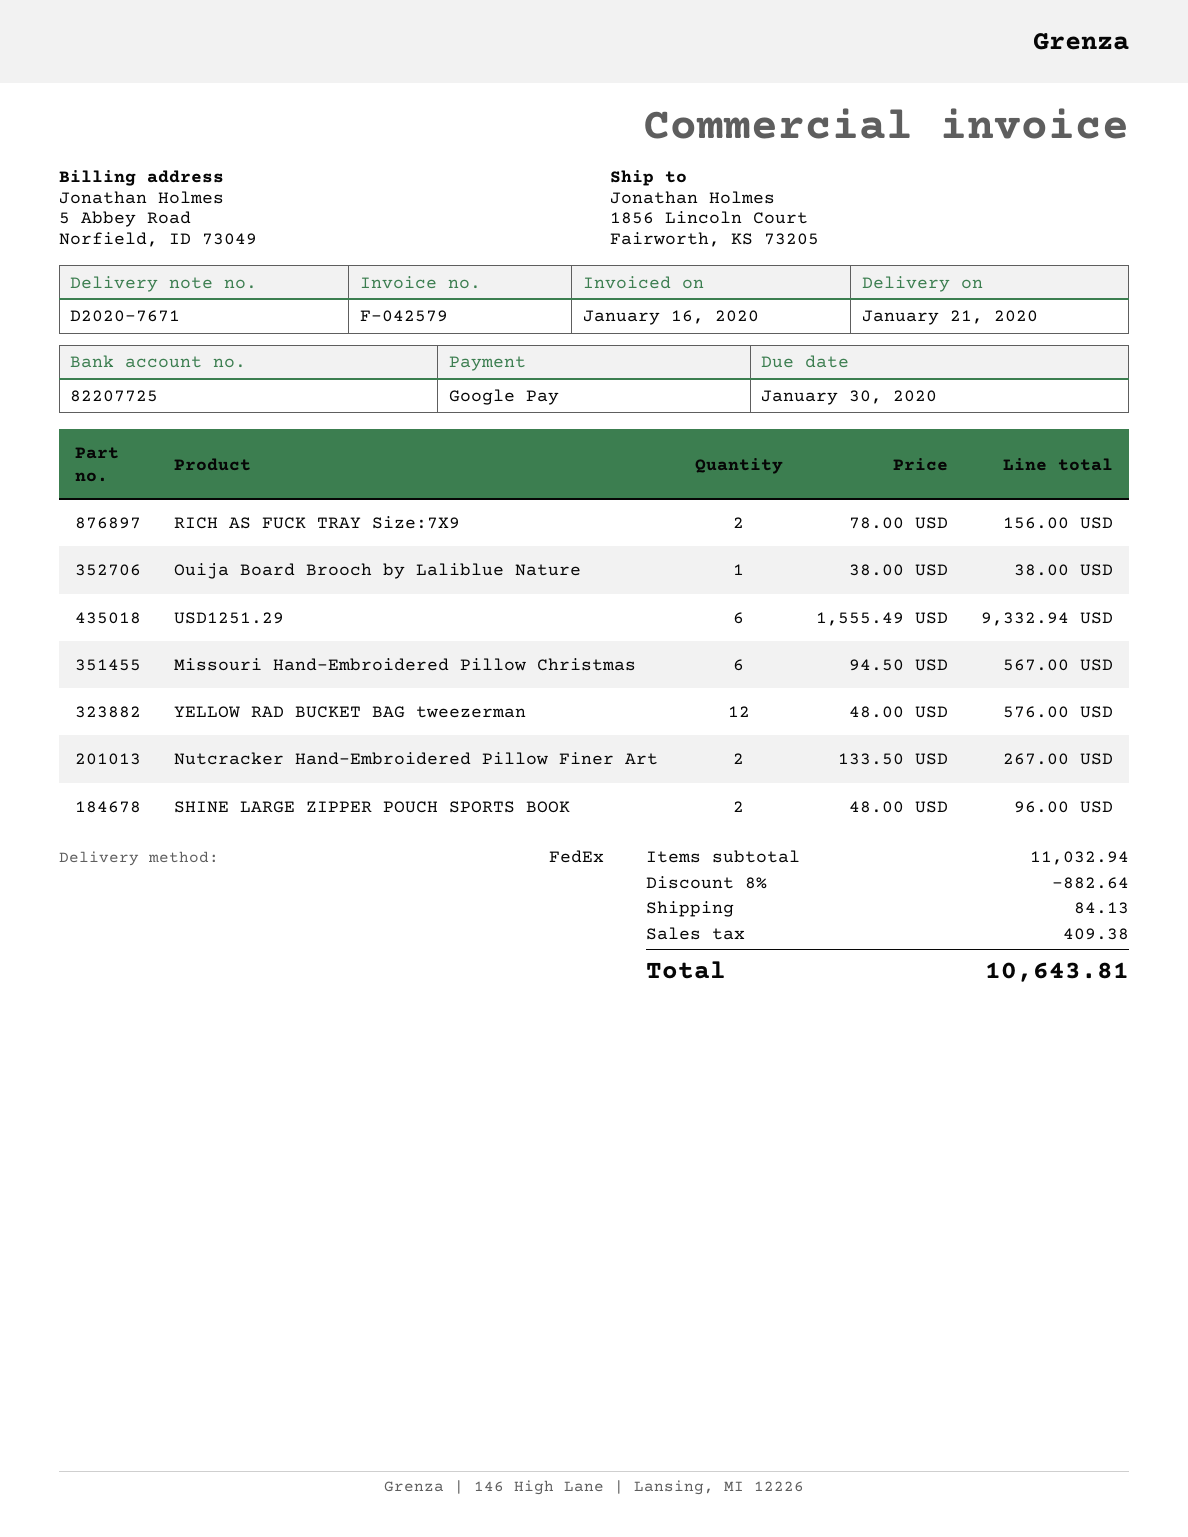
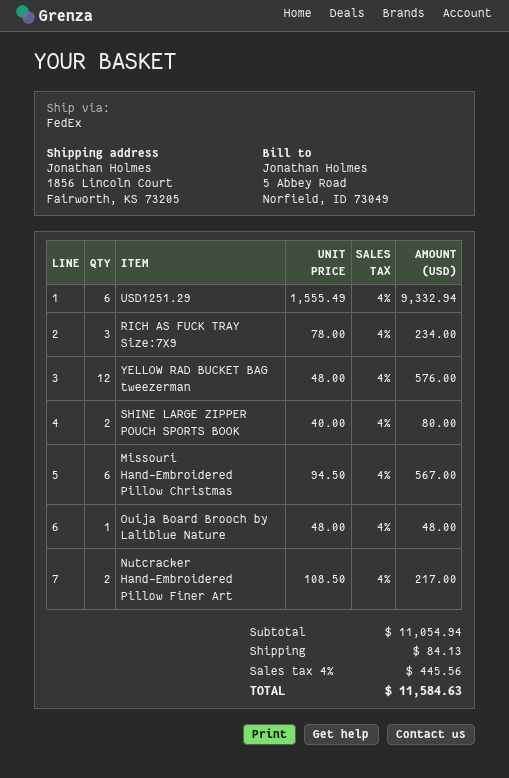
RICH AS FUCK TRAY Size:7X9: 2 x 78.00 = 156.00 -> 3 x 78.00 = 234.00
Ouija Board Brooch by Laliblue Nature: 1 x 38.00 = 38.00 -> 1 x 48.00 = 48.00
Nutcracker Hand-Embroidered Pillow Finer Art: 2 x 133.50 = 267.00 -> 2 x 108.50 = 217.00
SHINE LARGE ZIPPER POUCH SPORTS BOOK: 2 x 48.00 = 96.00 -> 2 x 40.00 = 80.00
subtotal: 11032.94 -> 11054.94
discount: 8% = 882.64 -> none
tax: 409.38 -> 445.56
total: 10643.81 -> 11584.63

